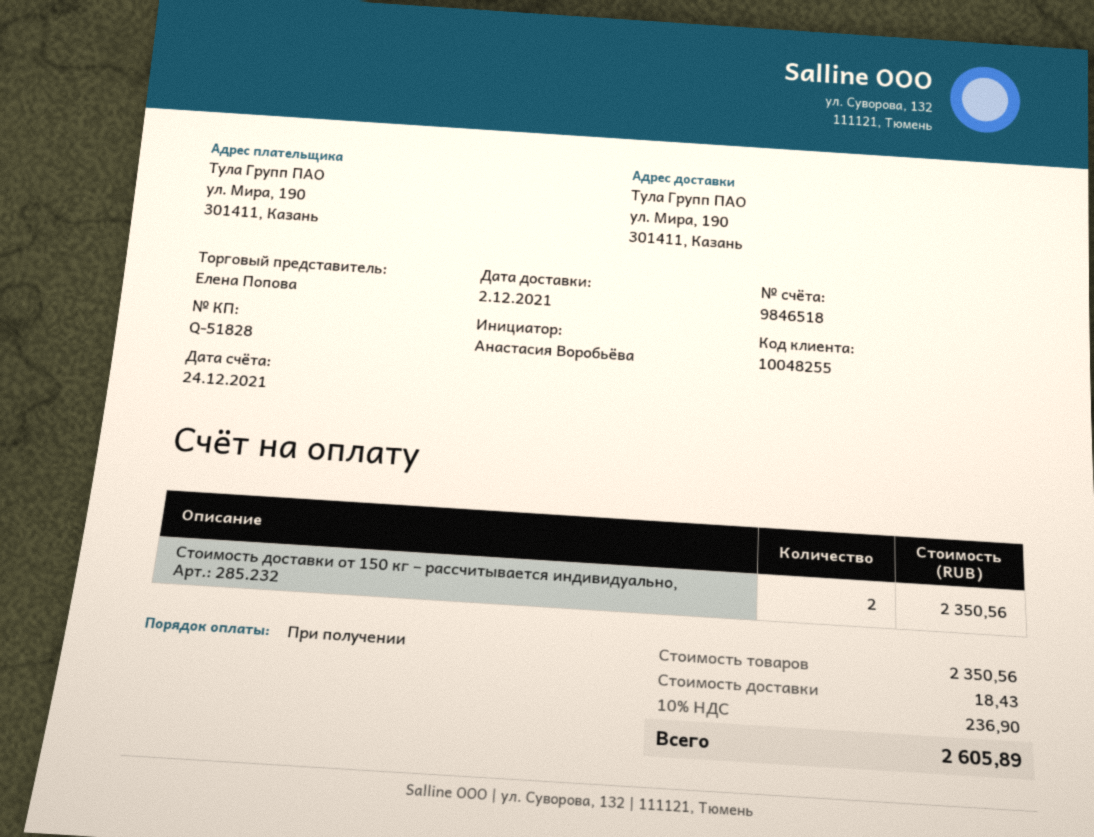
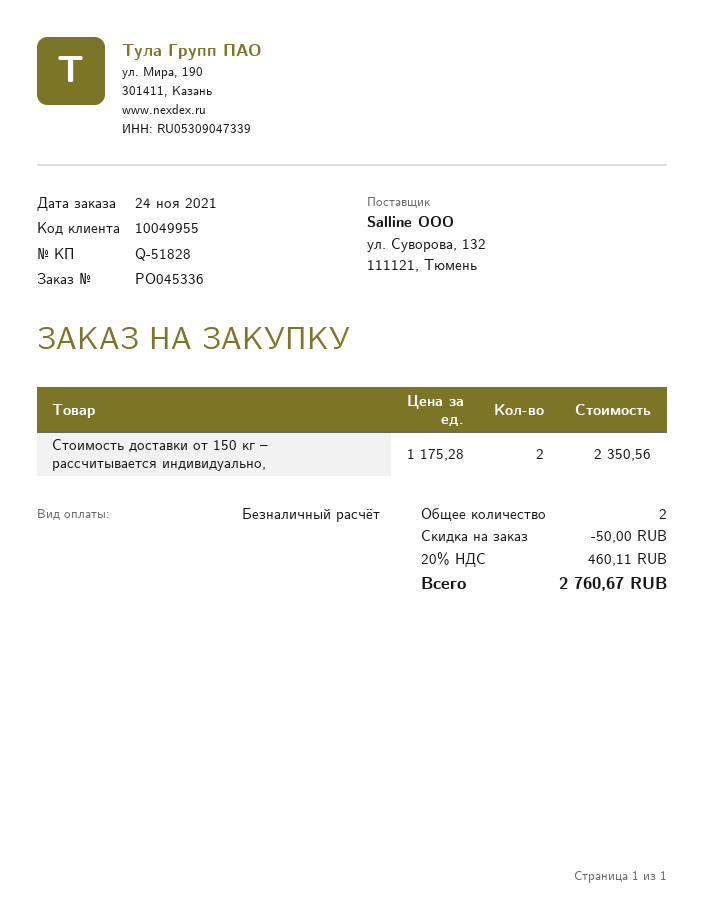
customer number: 10048255 -> 10049955
discount: none -> 50.00
shipping: 18.43 -> none
tax: 10% = 236.90 -> 20% = 460.11
total: 2605.89 -> 2760.67

